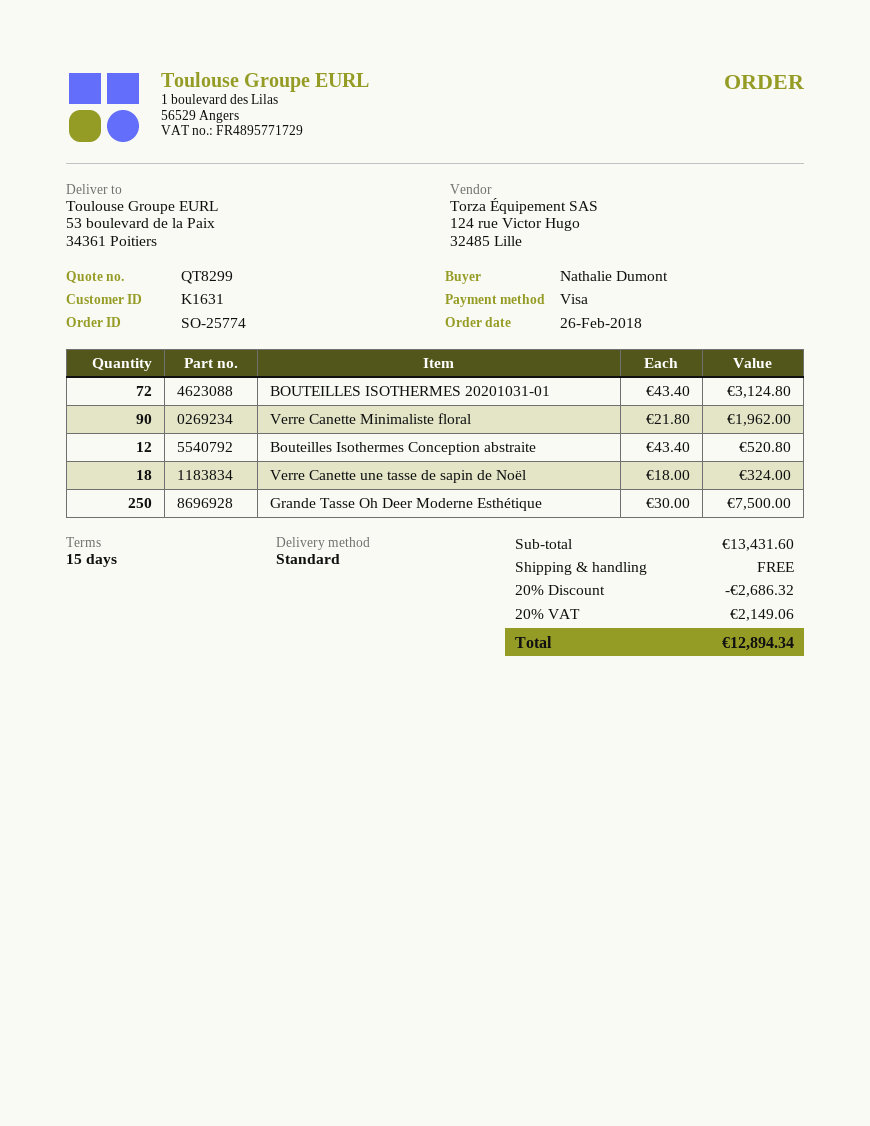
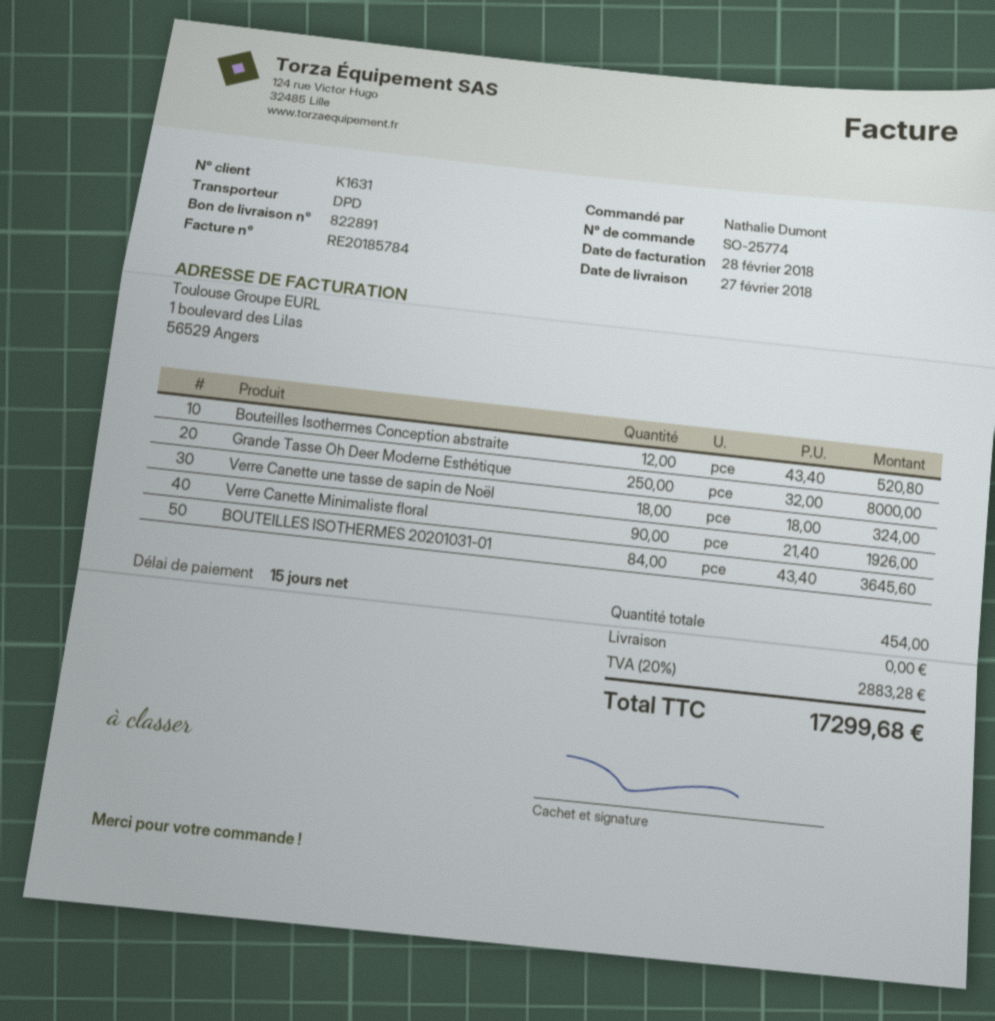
shipping method: standard -> DPD
BOUTEILLES ISOTHERMES 20201031-01: 72 x 43.40 = 3124.80 -> 84 x 43.40 = 3645.60
Verre Canette Minimaliste floral: 90 x 21.80 = 1962.00 -> 90 x 21.40 = 1926.00
Grande Tasse Oh Deer Moderne Esthétique: 250 x 30.00 = 7500.00 -> 250 x 32.00 = 8000.00
discount: 20% = 2686.32 -> none
tax: 20% = 2149.06 -> 20% = 2883.28
total: 12894.34 -> 17299.68

